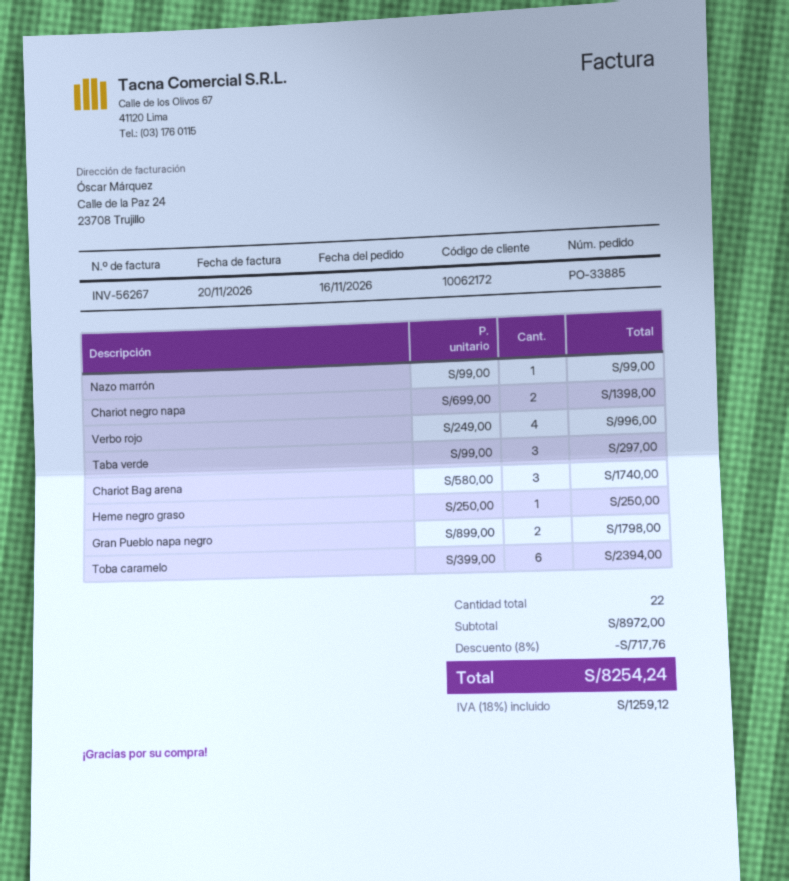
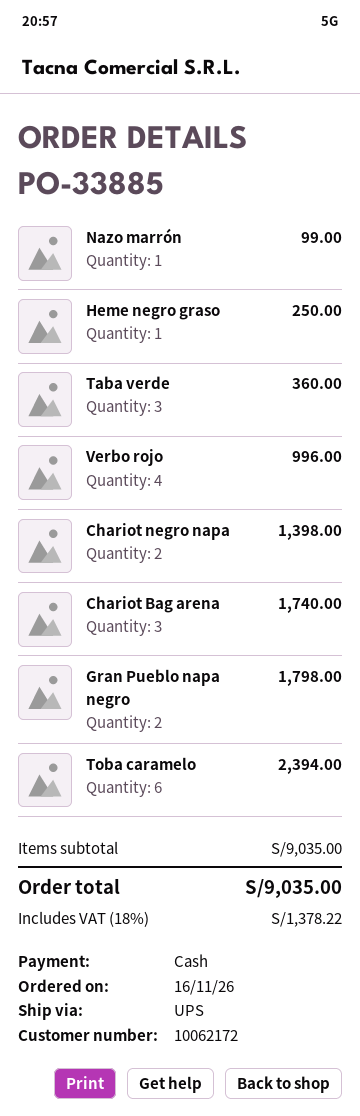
Taba verde: 3 for 297.00 -> 3 for 360.00
subtotal: 8972.00 -> 9035.00
discount: 8% = 717.76 -> none
tax: 18% = 1259.12 -> 18% = 1378.22
total: 8254.24 -> 9035.00

